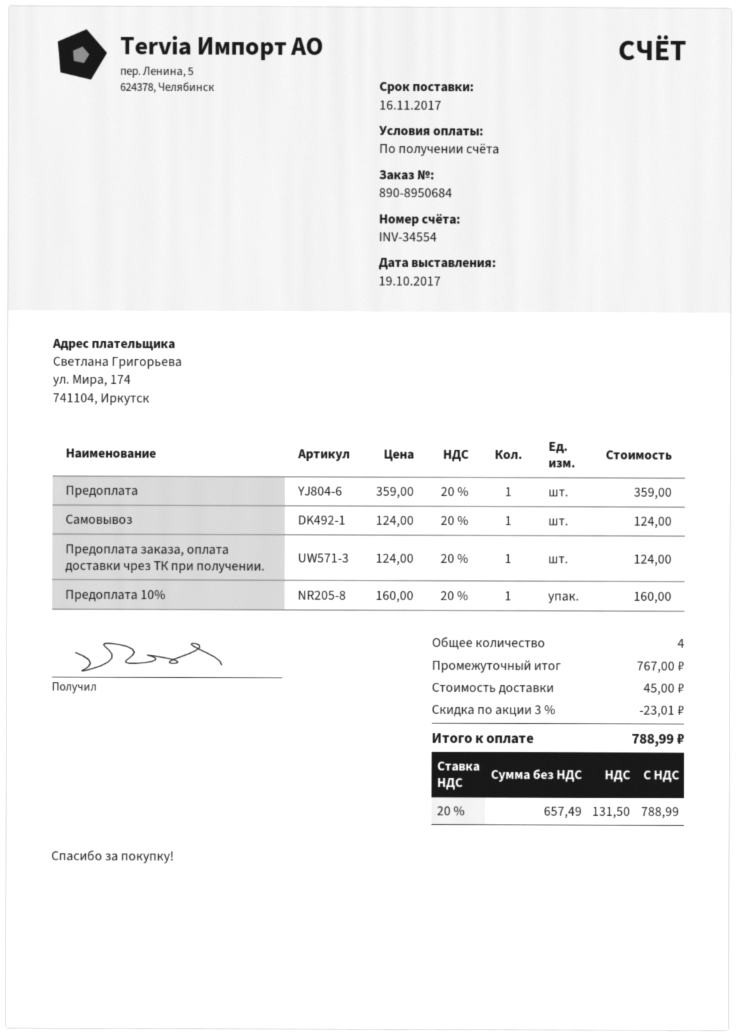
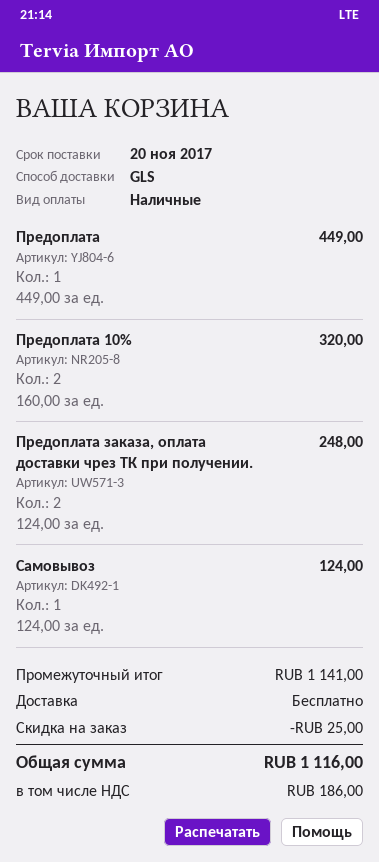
delivery date: 2017-11-16 -> 2017-11-20
Предоплата: 1 x 359.00 = 359.00 -> 1 x 449.00 = 449.00
Предоплата заказа, оплата доставки чрез ТК при получении.: 1 x 124.00 = 124.00 -> 2 x 124.00 = 248.00
Предоплата 10%: 1 x 160.00 = 160.00 -> 2 x 160.00 = 320.00
subtotal: 767.00 -> 1141.00
discount: 23.01 -> 25.00
shipping: 45.00 -> 0.00
tax: 131.50 -> 186.00
total: 788.99 -> 1116.00

